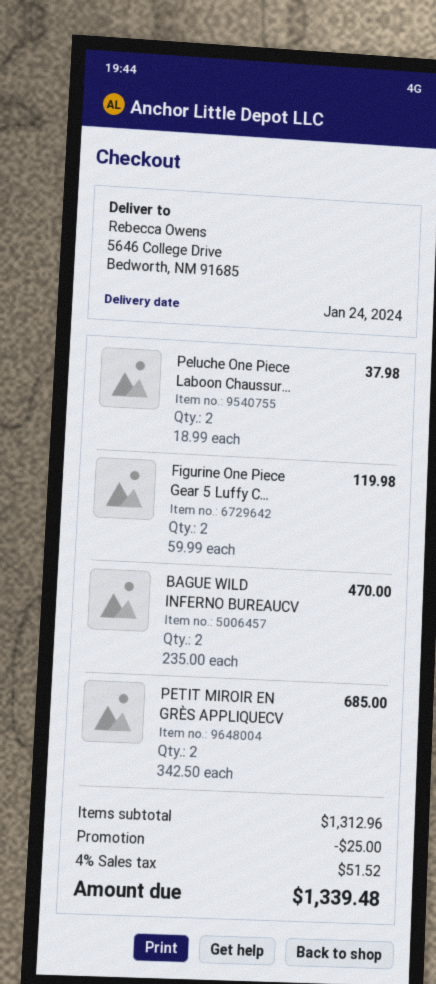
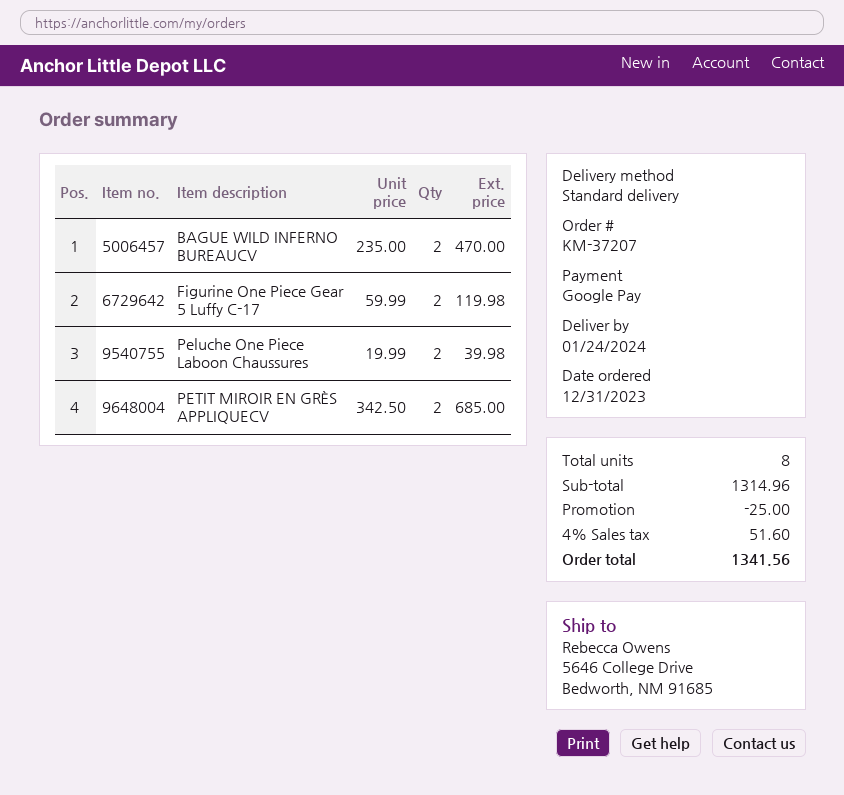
Peluche One Piece Laboon Chaussur...: 2 x 18.99 = 37.98 -> 2 x 19.99 = 39.98
subtotal: 1312.96 -> 1314.96
tax: 4% = 51.52 -> 4% = 51.60
total: 1339.48 -> 1341.56

